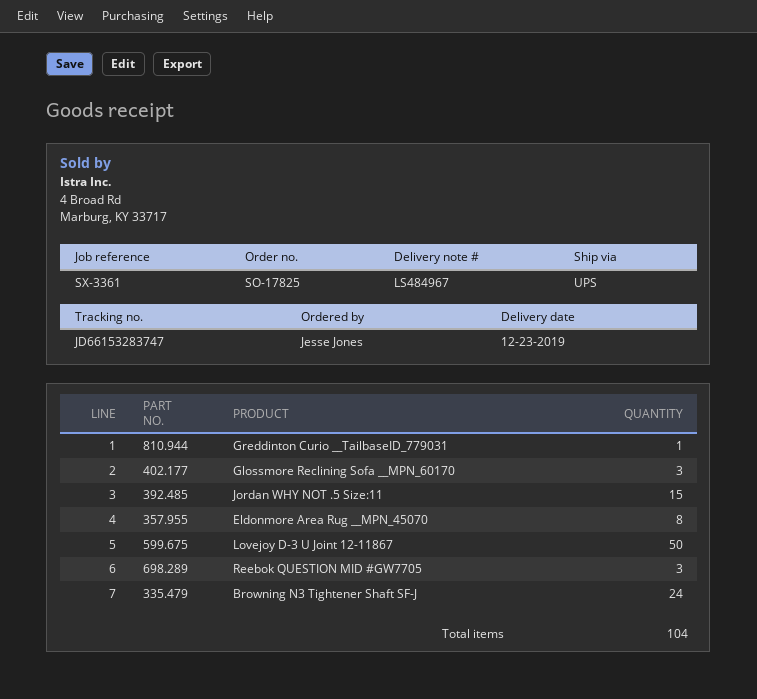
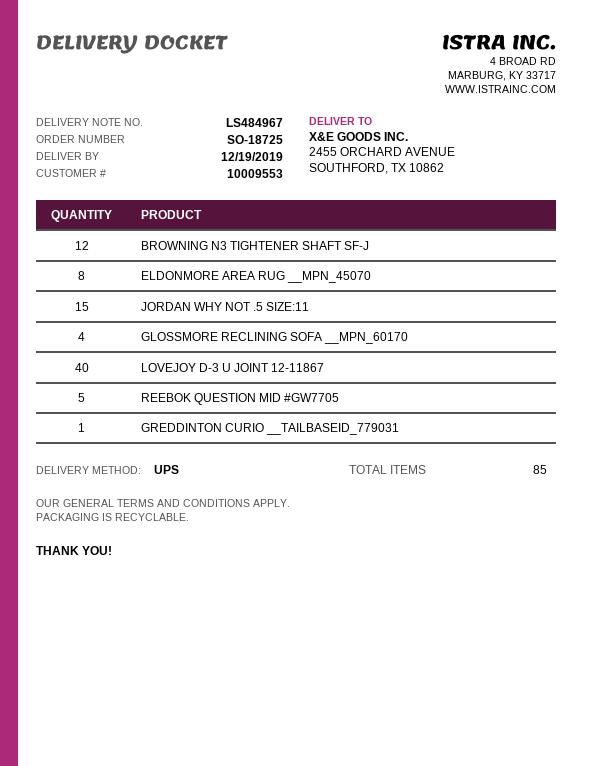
order number: SO-17825 -> SO-18725
delivery date: 2019-12-23 -> 2019-12-19
Glossmore Reclining Sofa __MPN_60170: 3 -> 4
Lovejoy D-3 U Joint 12-11867: 50 -> 40
Reebok QUESTION MID #GW7705: 3 -> 5
Browning N3 Tightener Shaft SF-J: 24 -> 12
total quantity: 104 -> 85

